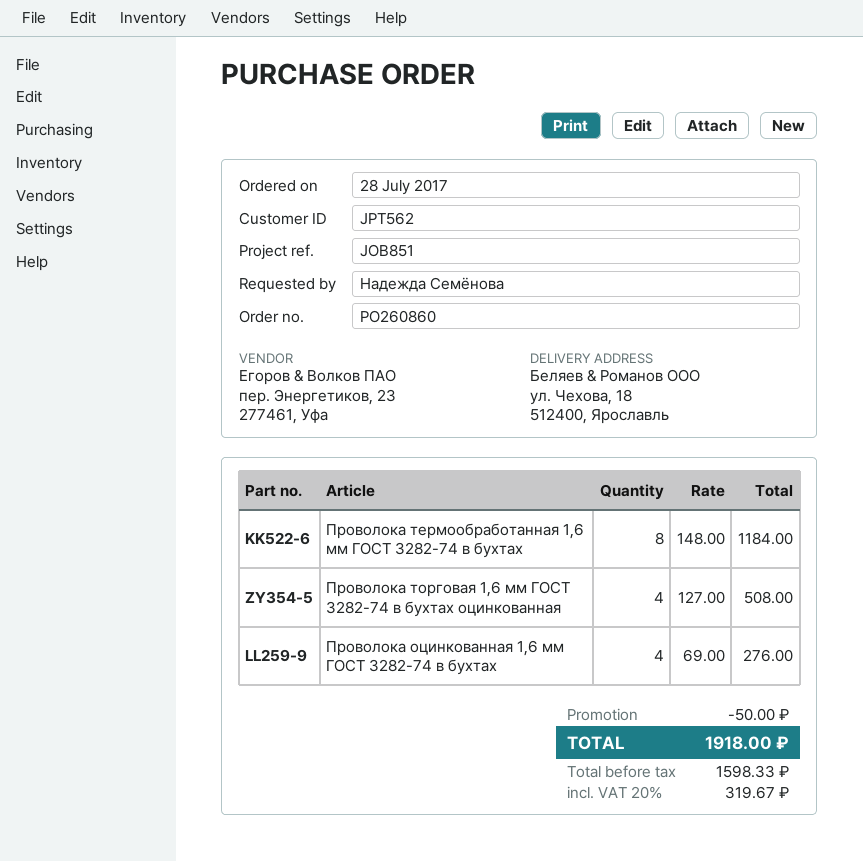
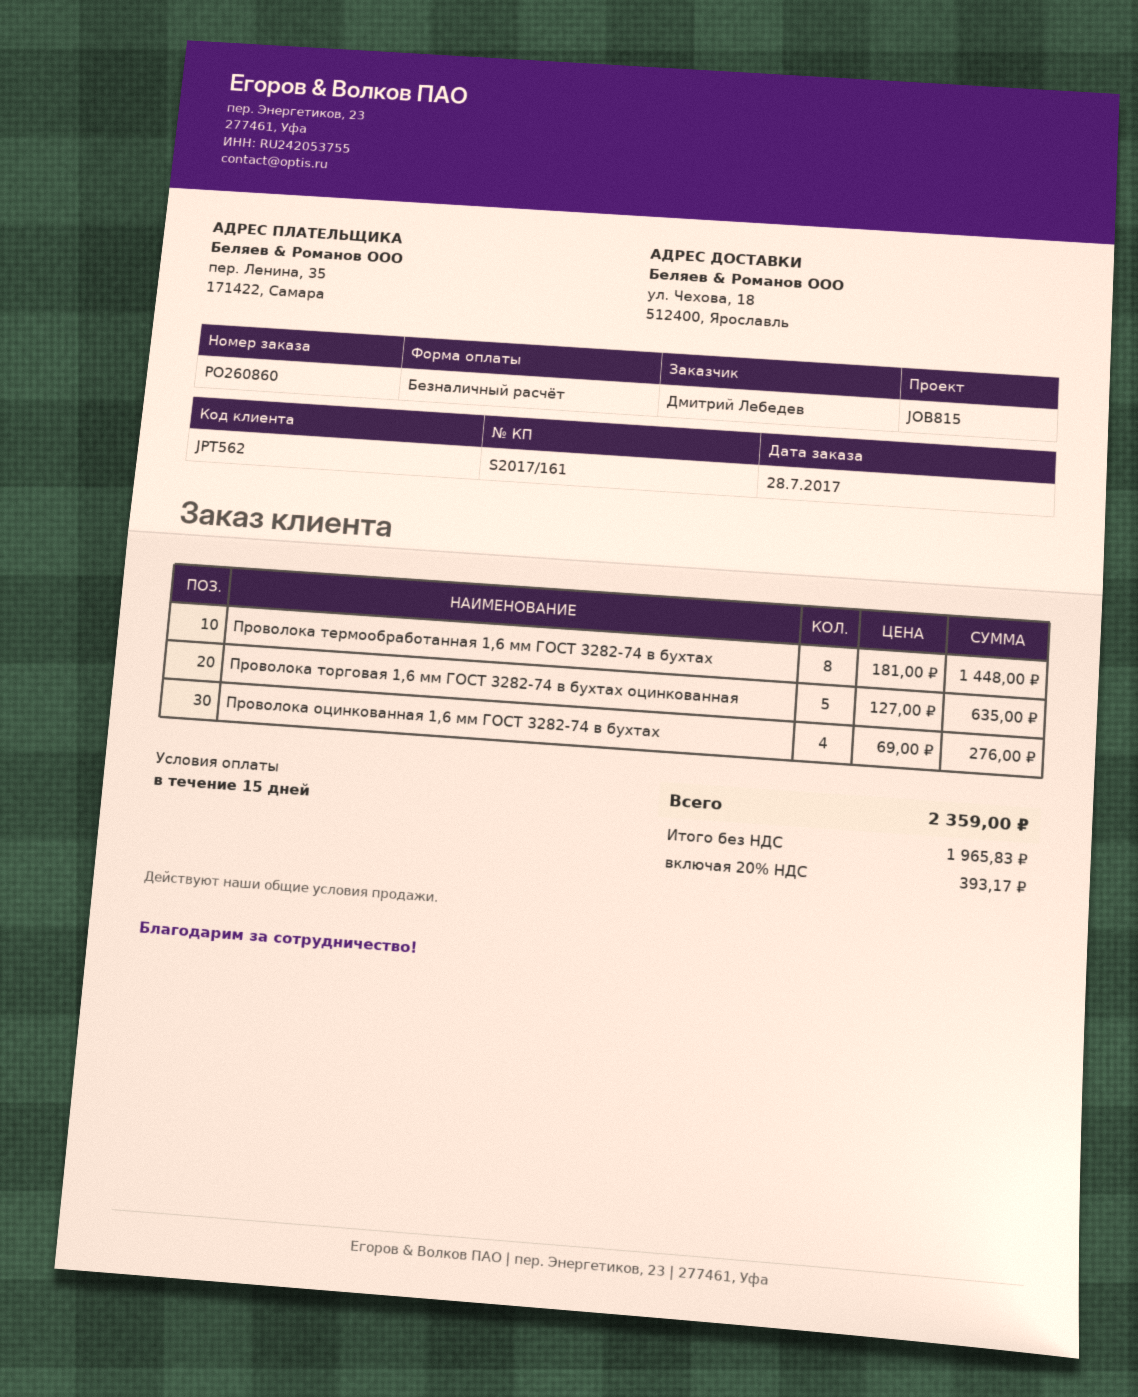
reference: JOB851 -> JOB815
ordered by: Надежда Семёнова -> Дмитрий Лебедев
Проволока термообработанная 1,6 мм ГОСТ 3282-74 в бухтах: 8 x 148.00 = 1184.00 -> 8 x 181.00 = 1448.00
Проволока торговая 1,6 мм ГОСТ 3282-74 в бухтах оцинкованная: 4 x 127.00 = 508.00 -> 5 x 127.00 = 635.00
discount: 50.00 -> none
net: 1598.33 -> 1965.83
tax: 20% = 319.67 -> 20% = 393.17
total: 1918.00 -> 2359.00

